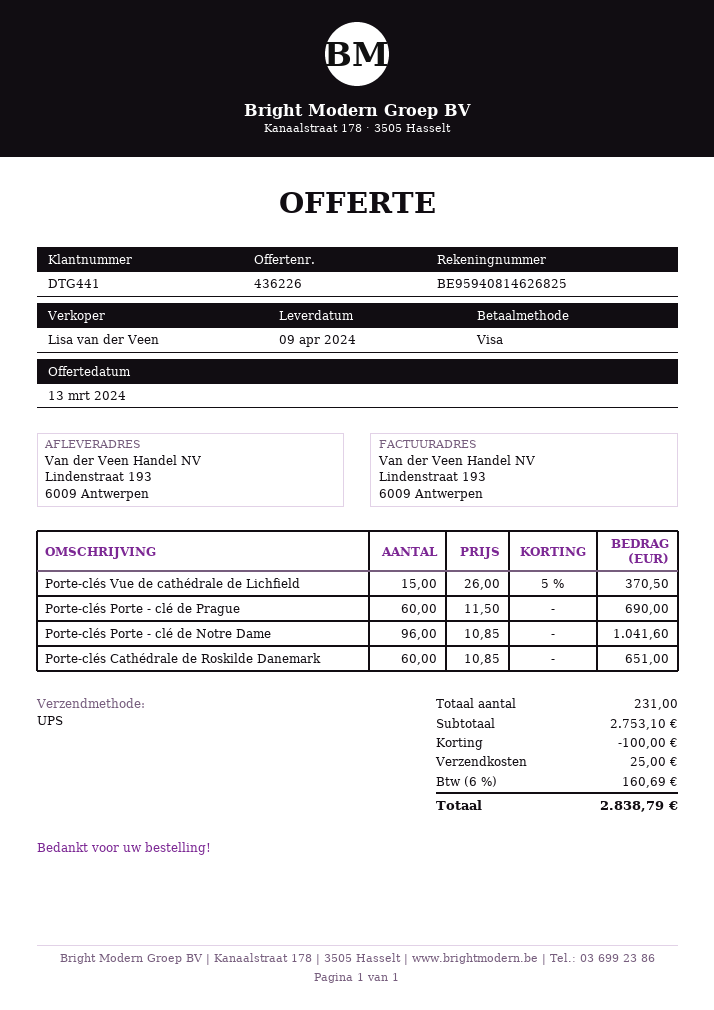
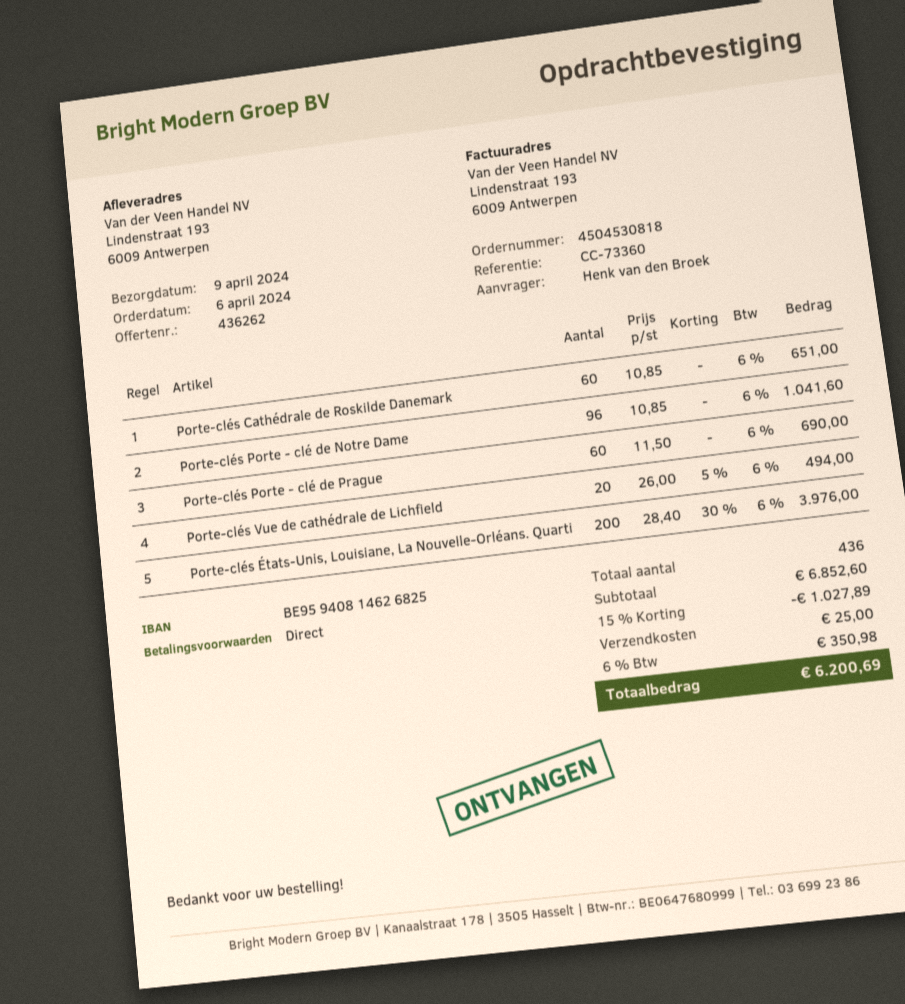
quote number: 436226 -> 436262
Porte-clés Vue de cathédrale de Lichfield: 15 x 26.00 - 5% = 370.50 -> 20 x 26.00 - 5% = 494.00
Porte-clés États-Unis, Louisiane, La Nouvelle-Orléans. Quarti: none -> 200 x 28.40 - 30% = 3976.00
total quantity: 231 -> 436
subtotal: 2753.10 -> 6852.60
discount: 100.00 -> 1027.89
tax: 6% = 160.69 -> 6% = 350.98
total: 2838.79 -> 6200.69

